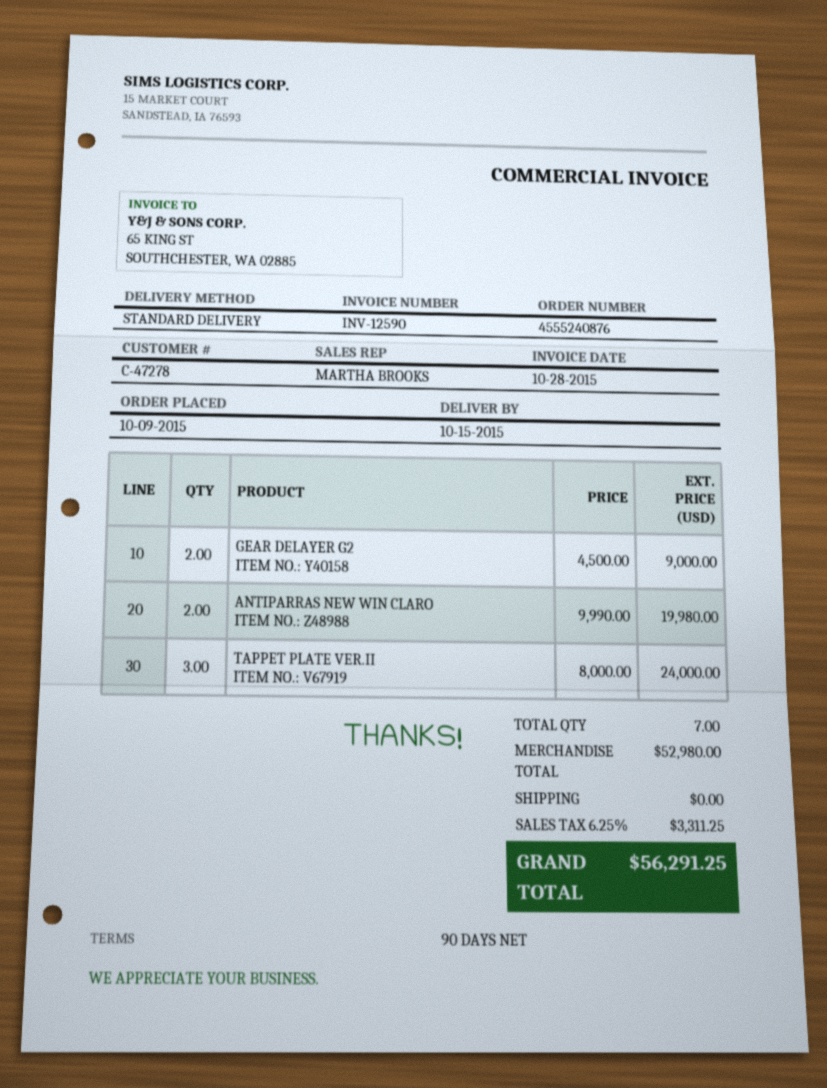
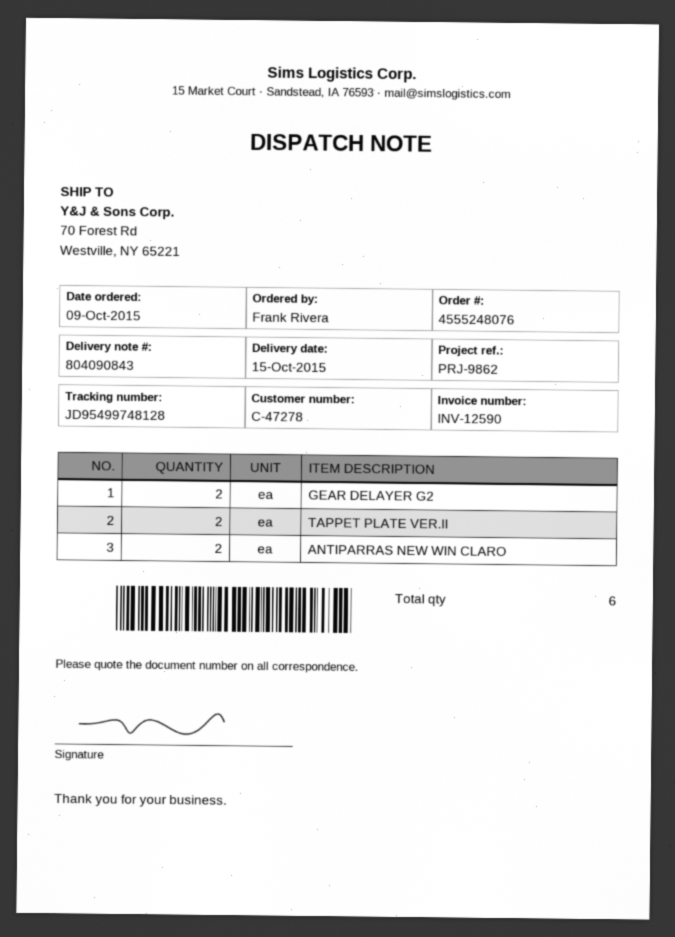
order number: 4555240876 -> 4555248076
TAPPET PLATE VER.II: 3 -> 2
total quantity: 7 -> 6

